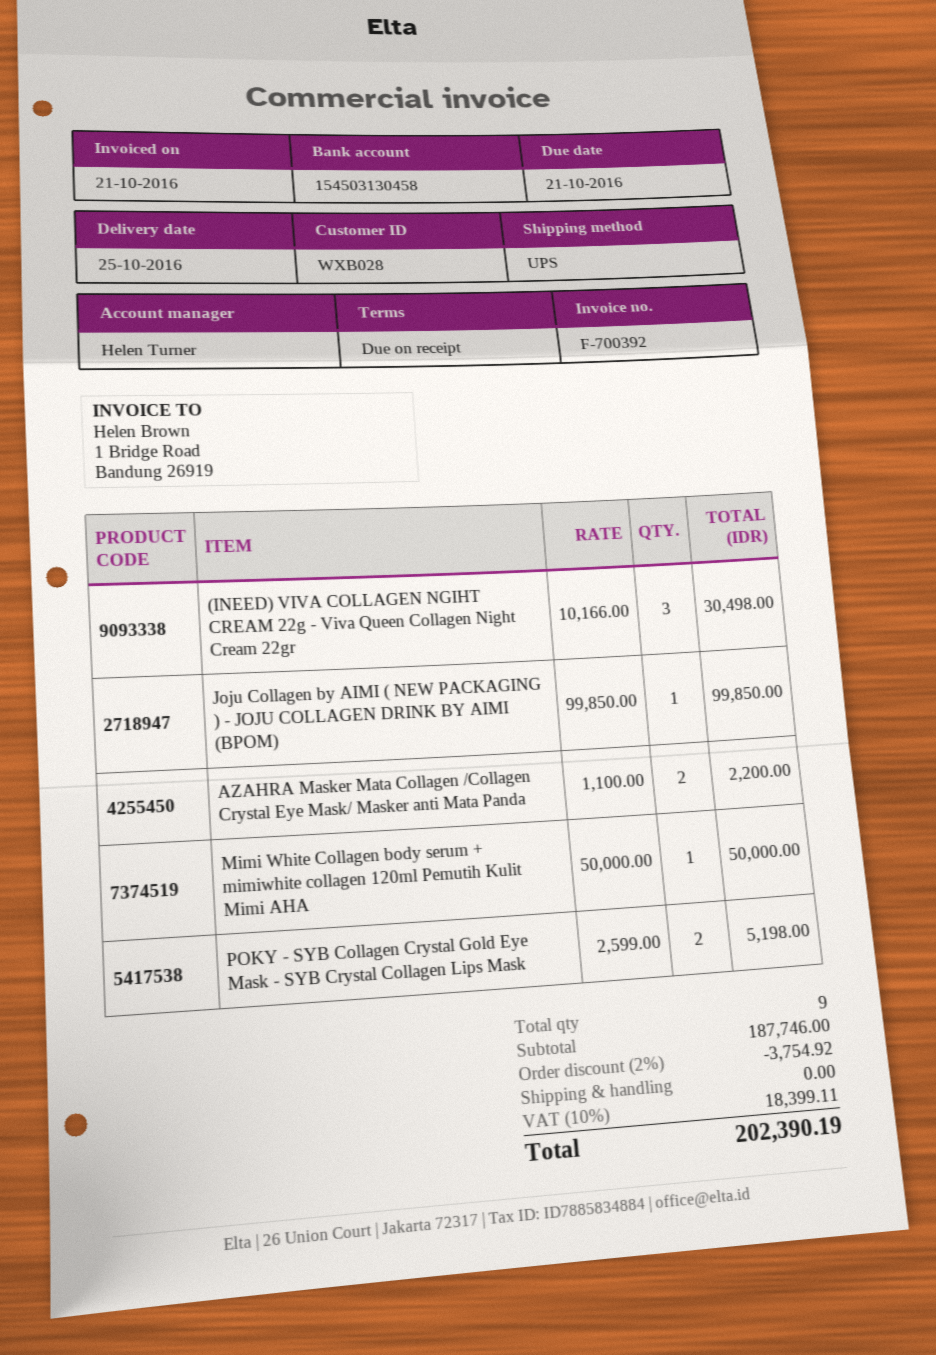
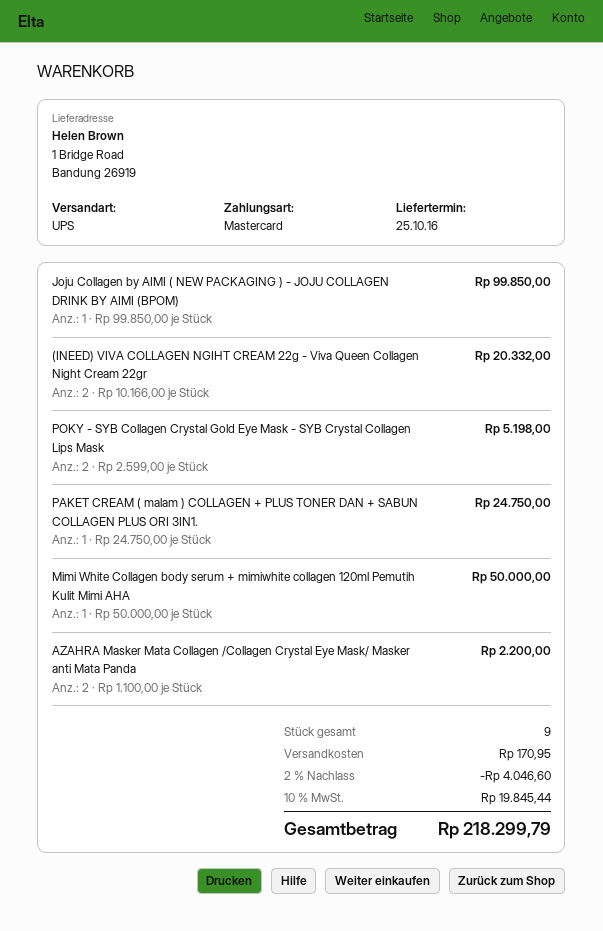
(INEED) VIVA COLLAGEN NGIHT CREAM 22g - Viva Queen Collagen Night Cream 22gr: 3 x 10166.00 = 30498.00 -> 2 x 10166.00 = 20332.00
PAKET CREAM ( malam ) COLLAGEN + PLUS TONER DAN + SABUN COLLAGEN PLUS ORI 3IN1.: none -> 1 x 24750.00 = 24750.00
discount: 2% = 3754.92 -> 2% = 4046.60
shipping: 0.00 -> 170.95
tax: 10% = 18399.11 -> 10% = 19845.44
total: 202390.19 -> 218299.79

